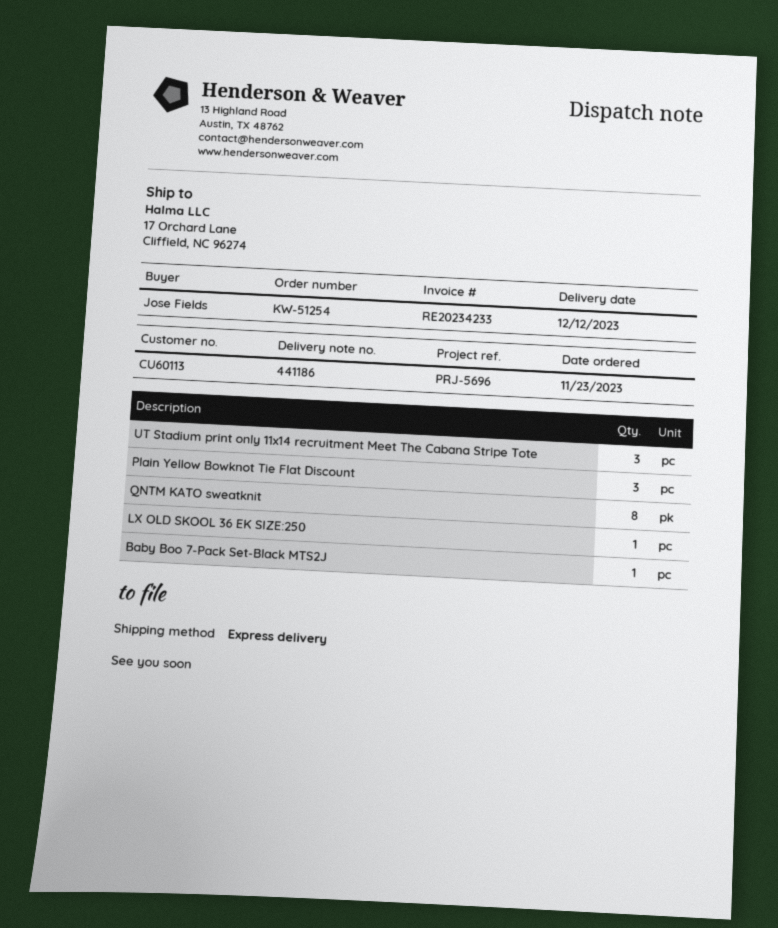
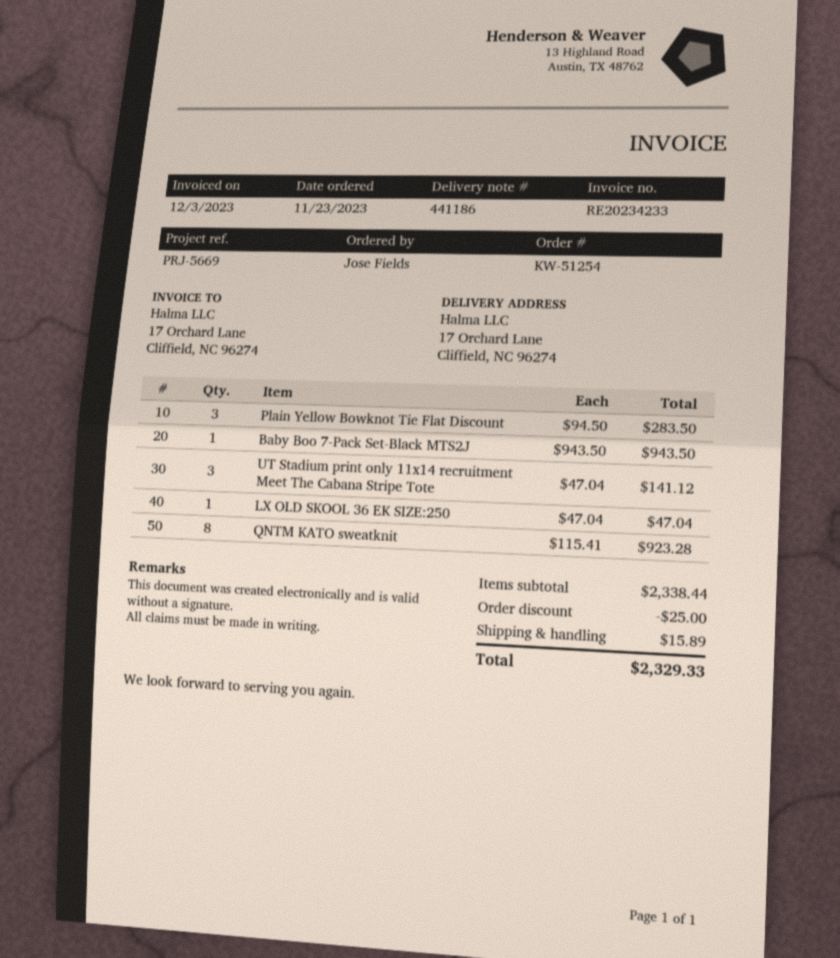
reference: PRJ-5696 -> PRJ-5669

